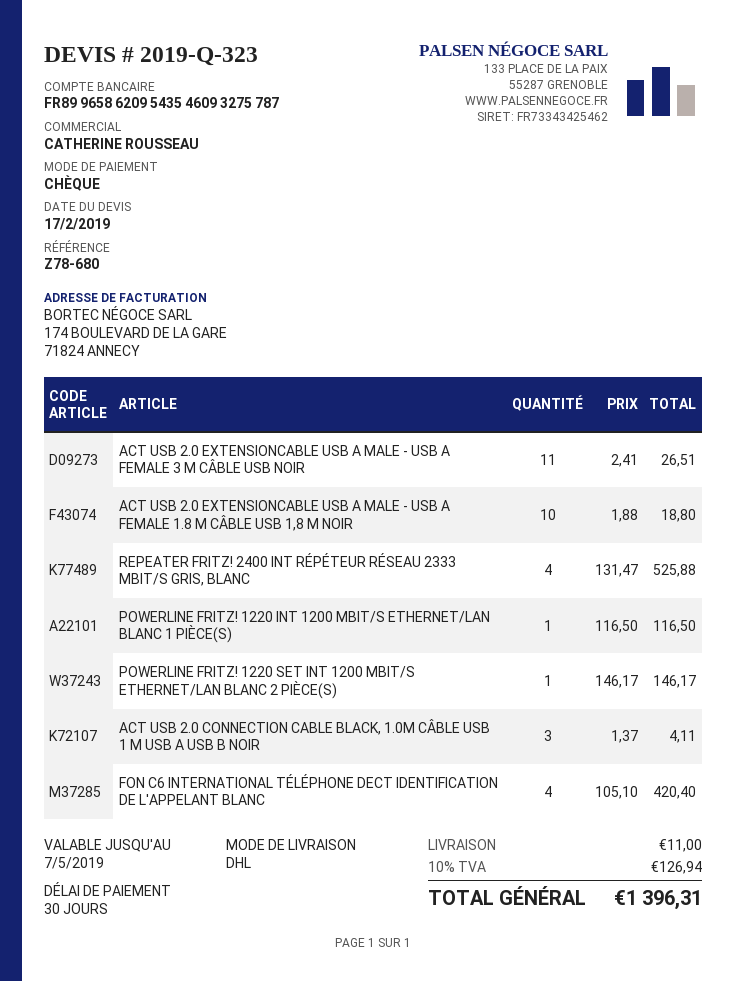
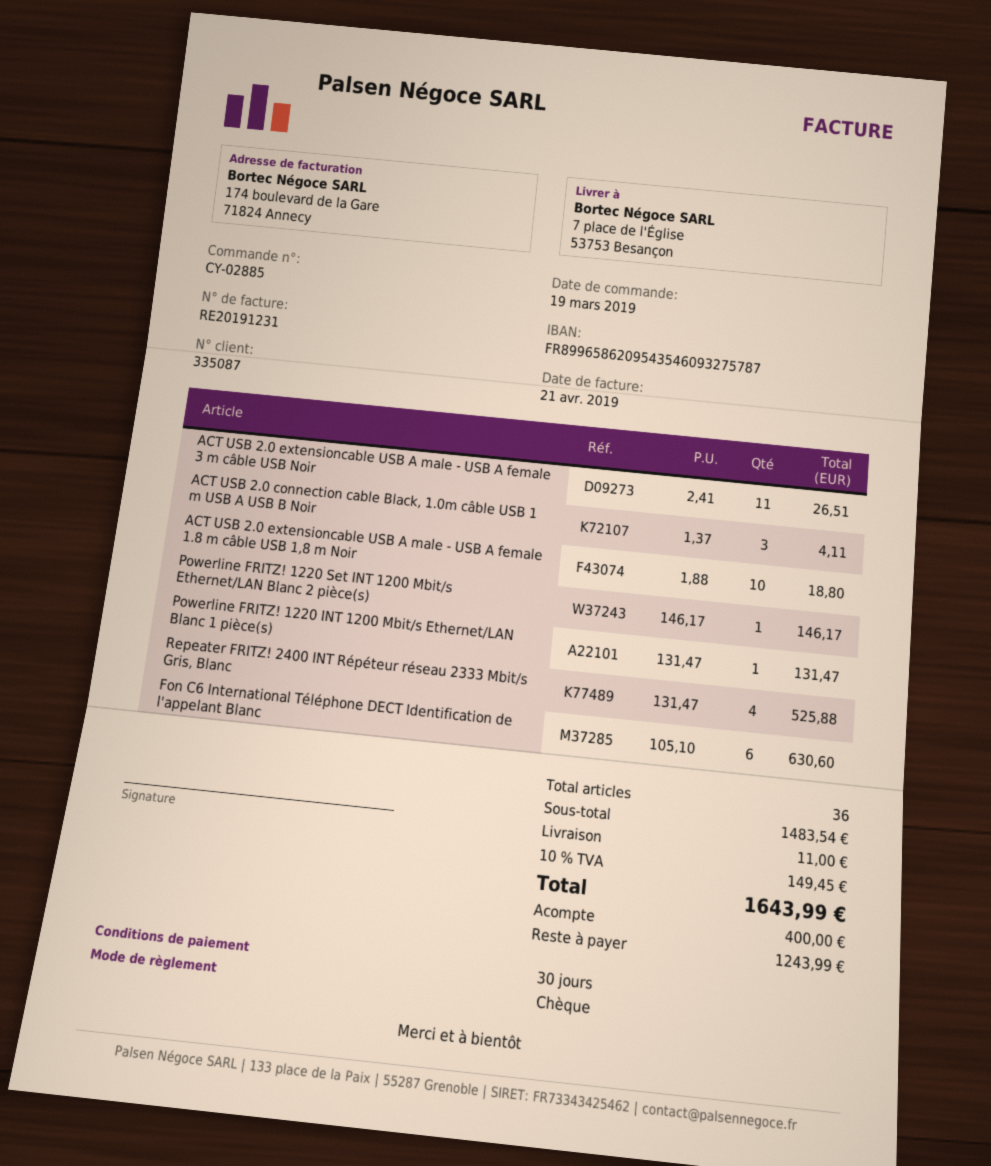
POWERLINE FRITZ! 1220 INT 1200 MBIT/S ETHERNET/LAN BLANC 1 PIÈCE(S): 1 x 116.50 = 116.50 -> 1 x 131.47 = 131.47
FON C6 INTERNATIONAL TÉLÉPHONE DECT IDENTIFICATION DE L'APPELANT BLANC: 4 x 105.10 = 420.40 -> 6 x 105.10 = 630.60
tax: 10% = 126.94 -> 10% = 149.45
total: 1396.31 -> 1643.99

